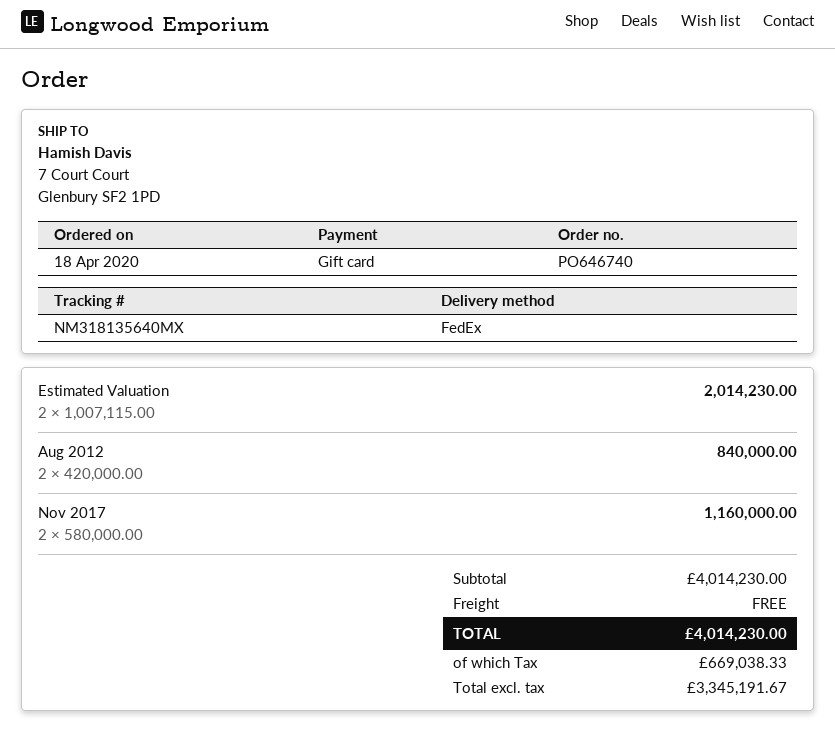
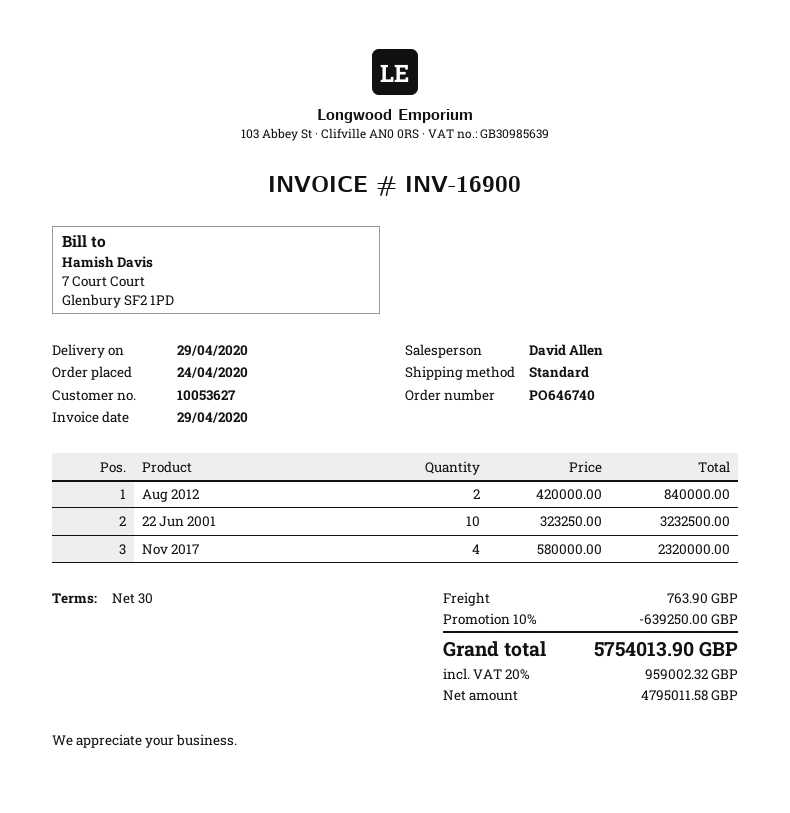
order date: 2020-04-18 -> 2020-04-24
shipping method: FedEx -> standard
Estimated Valuation: 2 x 1007115.00 = 2014230.00 -> none
Nov 2017: 2 x 580000.00 = 1160000.00 -> 4 x 580000.00 = 2320000.00
22 Jun 2001: none -> 10 x 323250.00 = 3232500.00
discount: none -> 10% = 639250.00
shipping: 0.00 -> 763.90
net: 3345191.67 -> 4795011.58
tax: 669038.33 -> 959002.32
total: 4014230.00 -> 5754013.90

